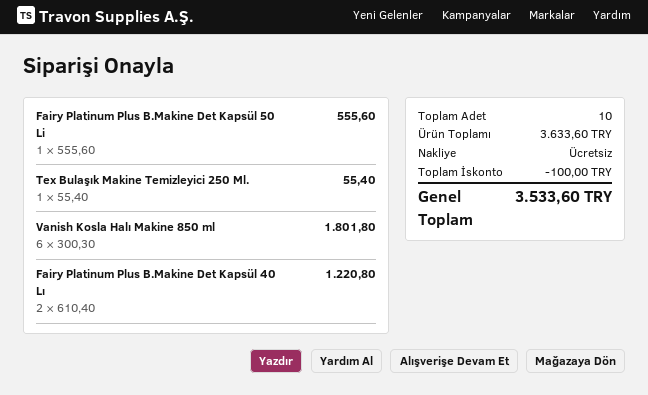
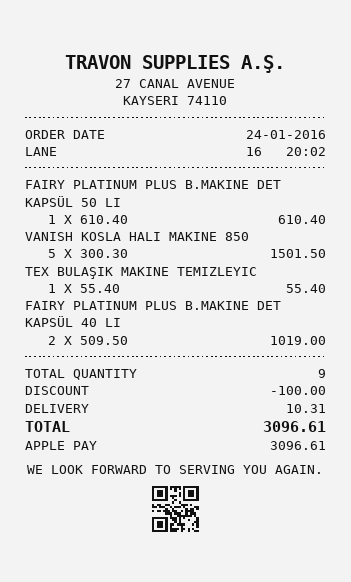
Fairy Platinum Plus B.Makine Det Kapsül 50 Li: 1 x 555.60 = 555.60 -> 1 x 610.40 = 610.40
Vanish Kosla Halı Makine 850 ml: 6 x 300.30 = 1801.80 -> 5 x 300.30 = 1501.50
Fairy Platinum Plus B.Makine Det Kapsül 40 Lı: 2 x 610.40 = 1220.80 -> 2 x 509.50 = 1019.00
total quantity: 10 -> 9
shipping: 0.00 -> 10.31
total: 3533.60 -> 3096.61

